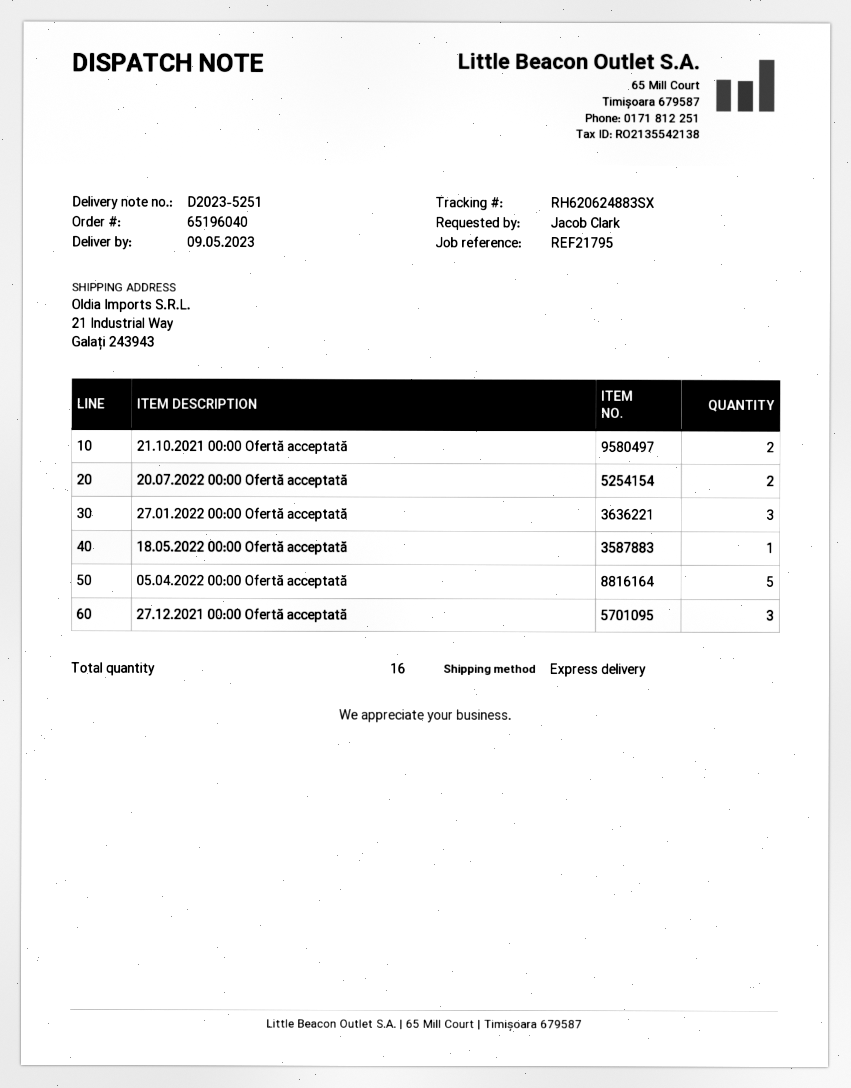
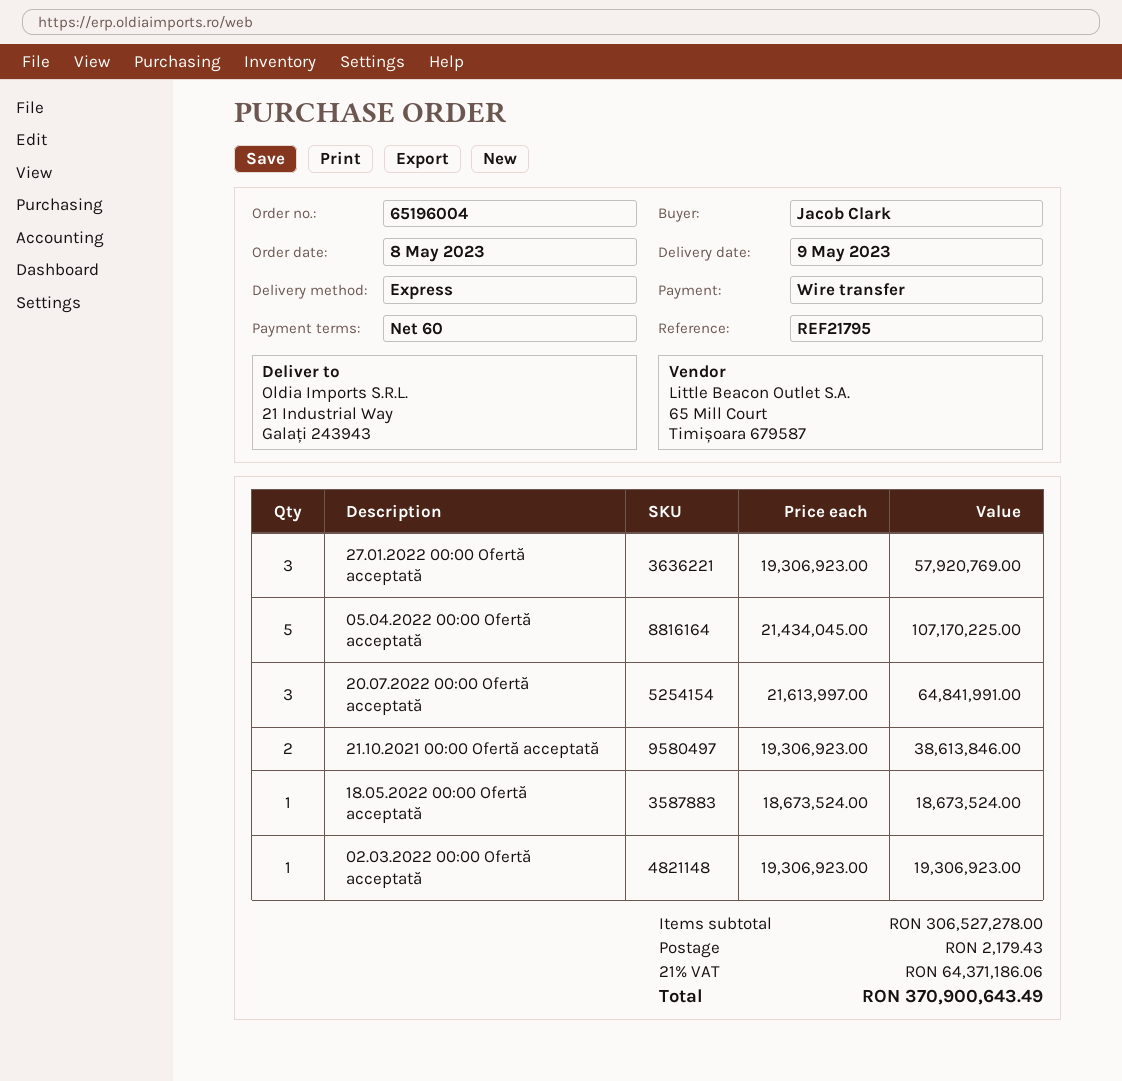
order number: 65196040 -> 65196004
20.07.2022 00:00 Ofertă acceptată: 2 -> 3
27.12.2021 00:00 Ofertă acceptată: 3 -> none
02.03.2022 00:00 Ofertă acceptată: none -> 1

